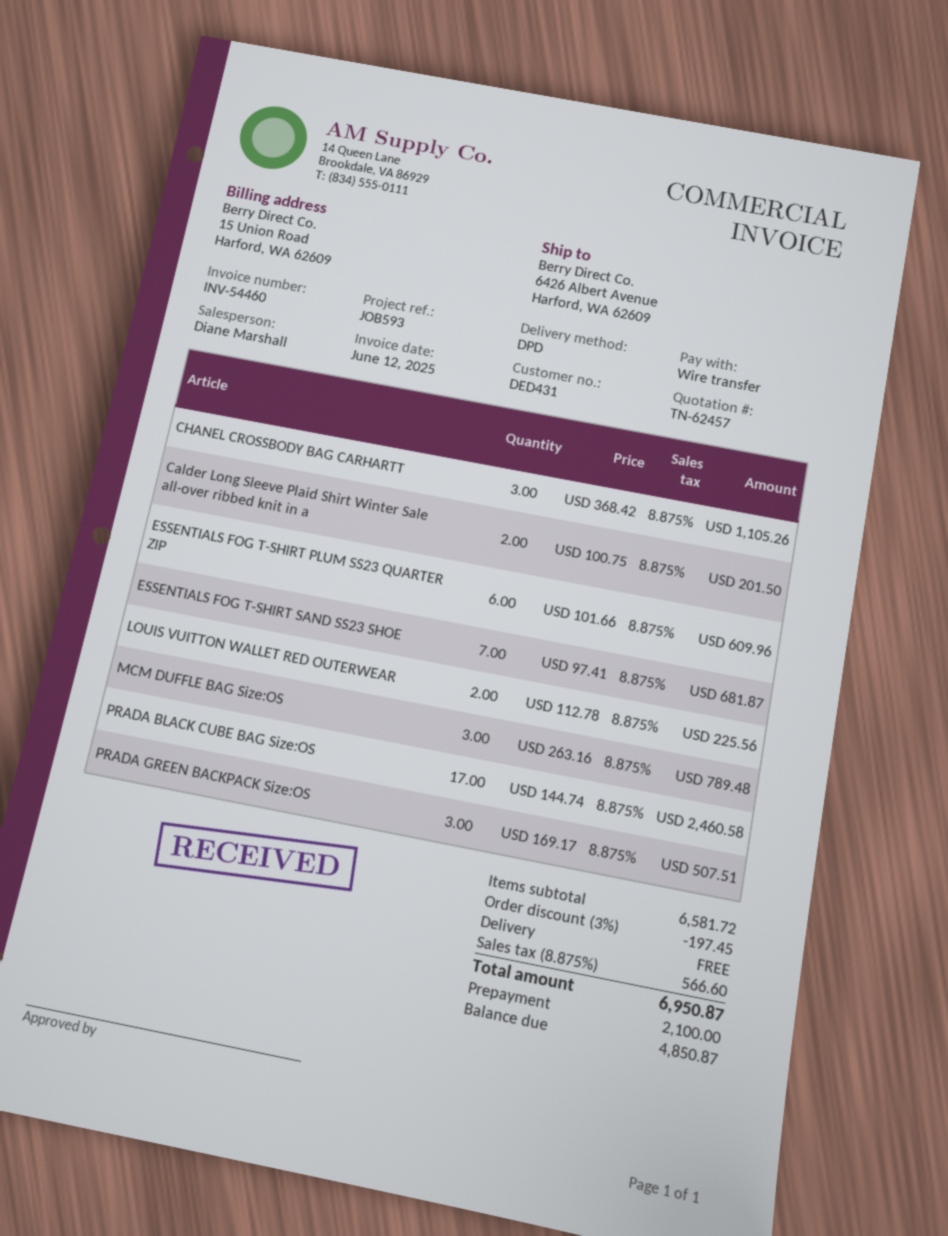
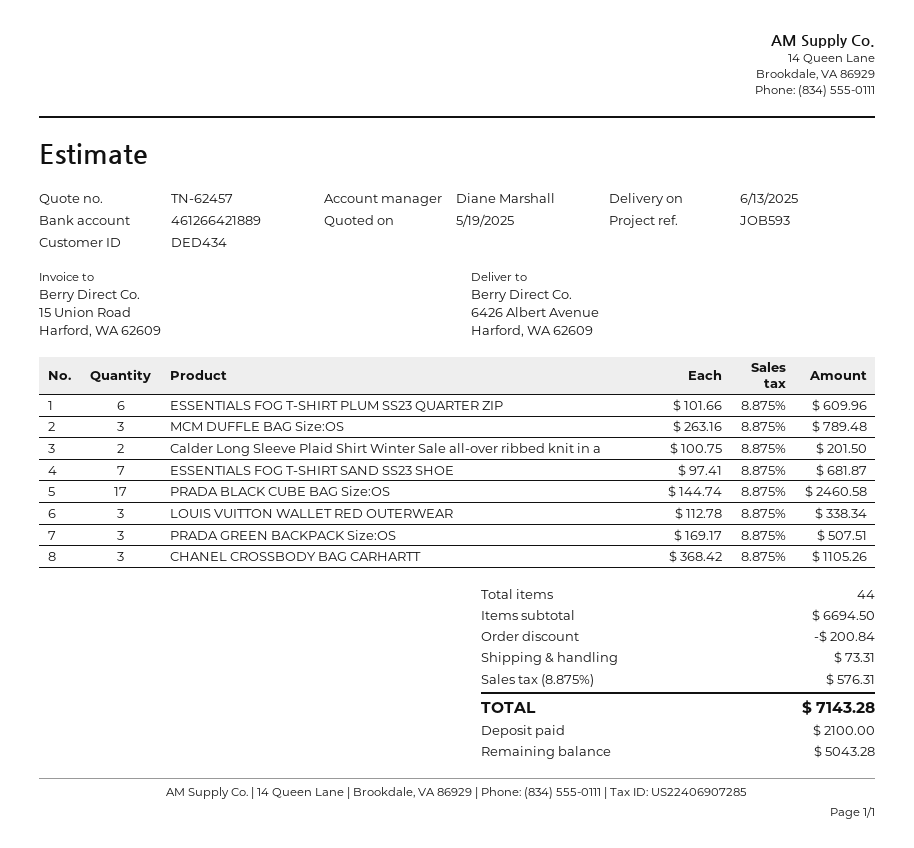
customer number: DED431 -> DED434
LOUIS VUITTON WALLET RED OUTERWEAR: 2 x 112.78 = 225.56 -> 3 x 112.78 = 338.34
subtotal: 6581.72 -> 6694.50
discount: 197.45 -> 200.84
shipping: 0.00 -> 73.31
tax: 8.875% = 566.60 -> 8.875% = 576.31
total: 6950.87 -> 7143.28
balance: 4850.87 -> 5043.28

